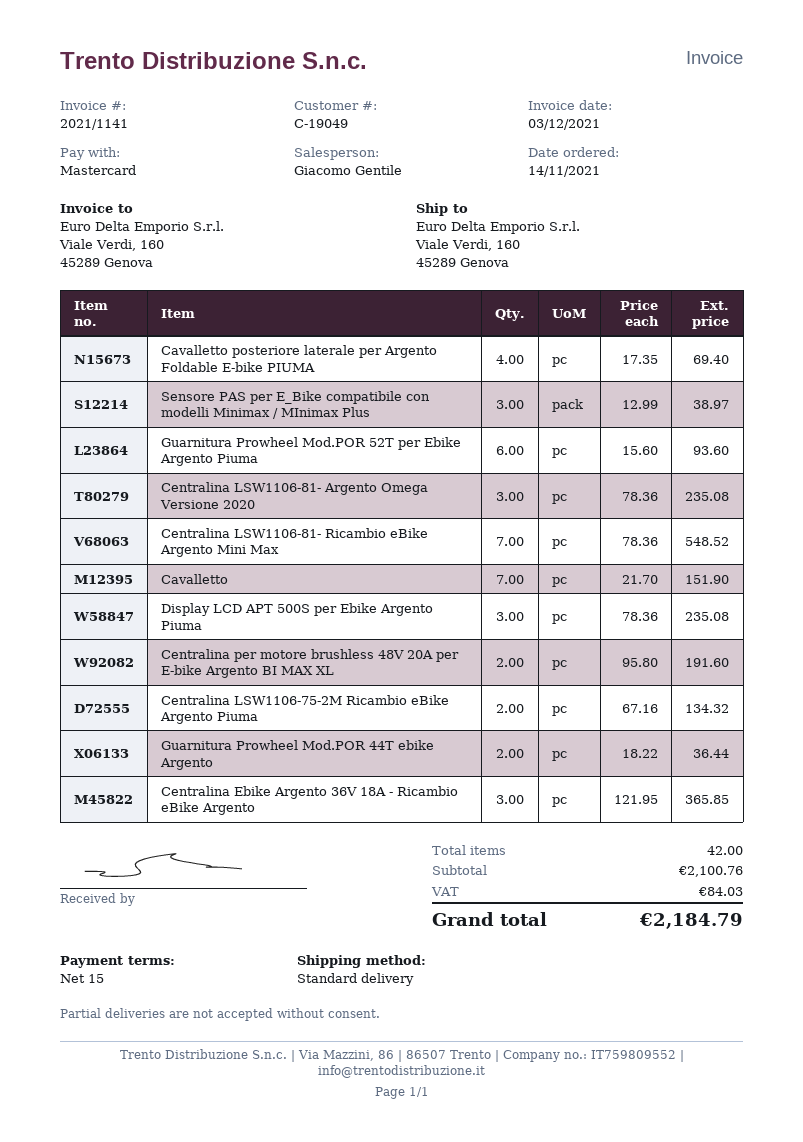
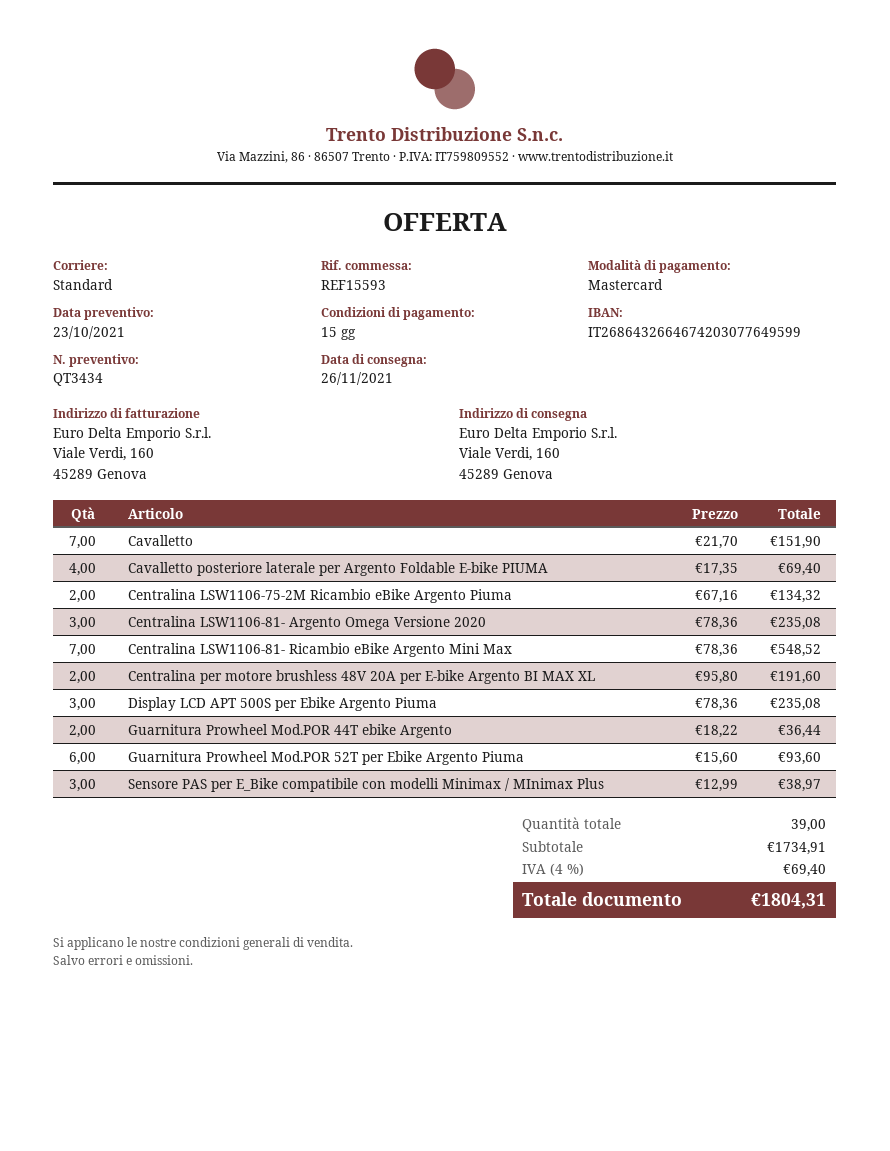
Centralina Ebike Argento 36V 18A - Ricambio eBike Argento: 3 x 121.95 = 365.85 -> none
total quantity: 42 -> 39
subtotal: 2100.76 -> 1734.91
tax: 84.03 -> 69.40
total: 2184.79 -> 1804.31

